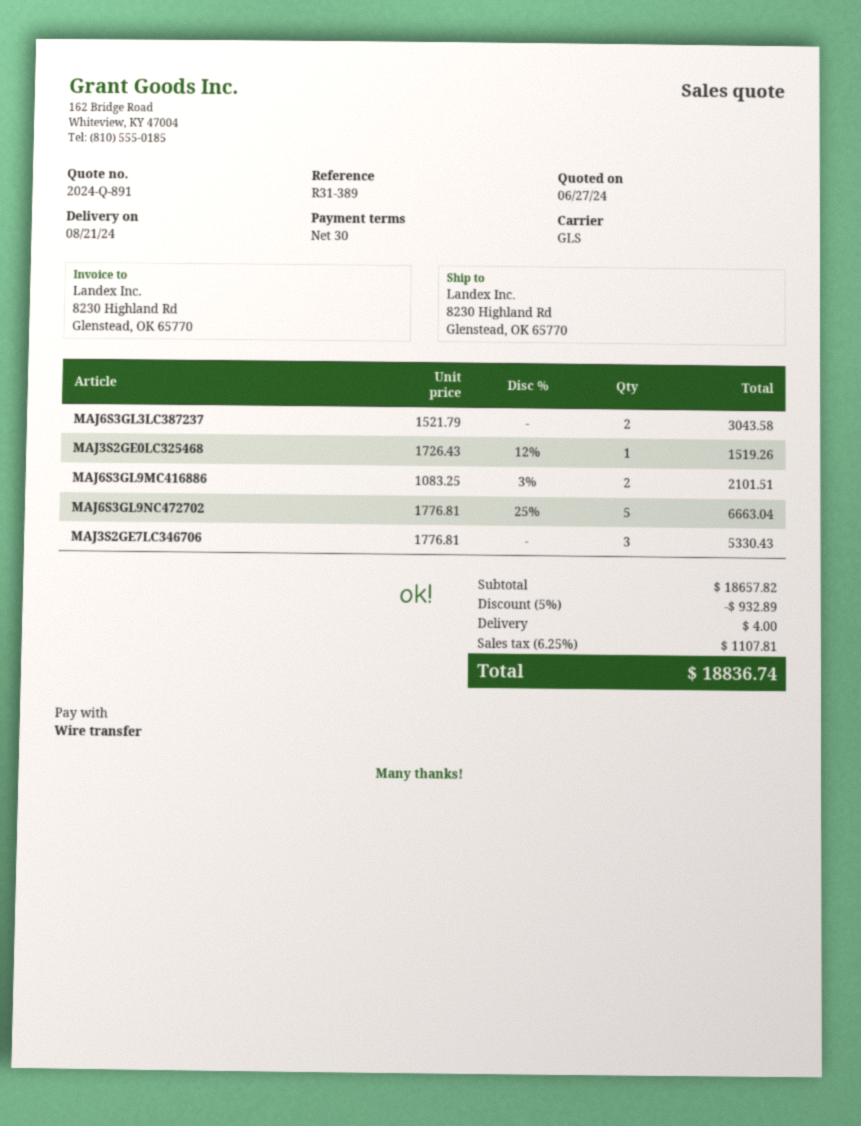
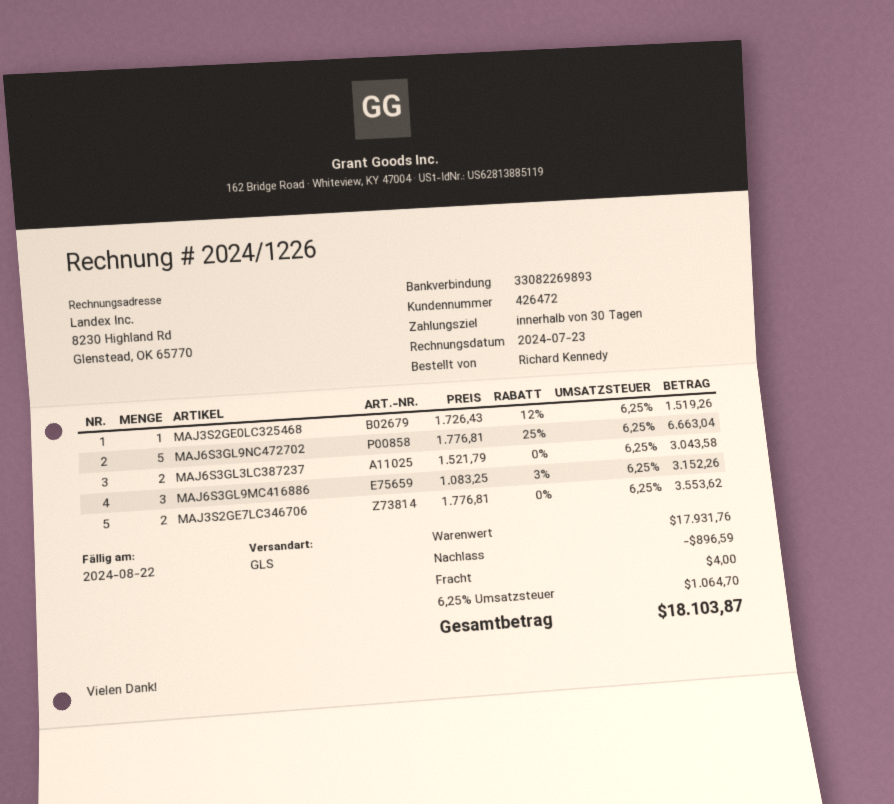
MAJ6S3GL9MC416886: 2 x 1083.25 - 3% = 2101.51 -> 3 x 1083.25 - 3% = 3152.26
MAJ3S2GE7LC346706: 3 x 1776.81 = 5330.43 -> 2 x 1776.81 = 3553.62
subtotal: 18657.82 -> 17931.76
discount: 932.89 -> 896.59
tax: 6.25% = 1107.81 -> 6.25% = 1064.70
total: 18836.74 -> 18103.87

